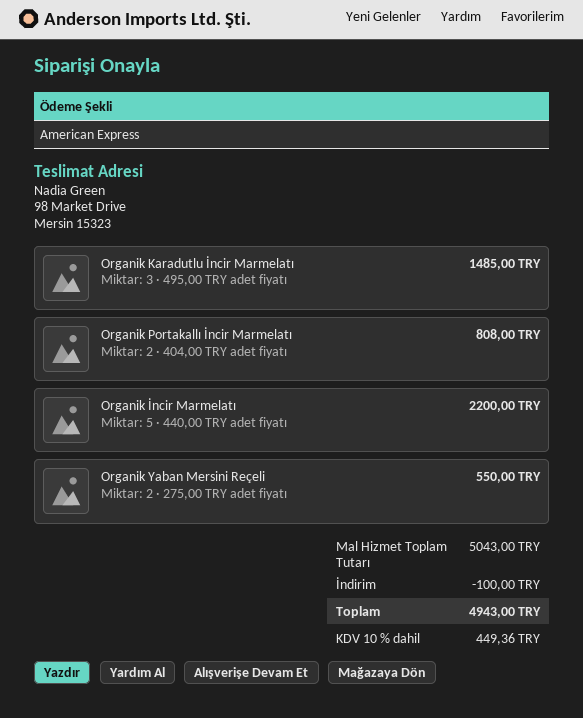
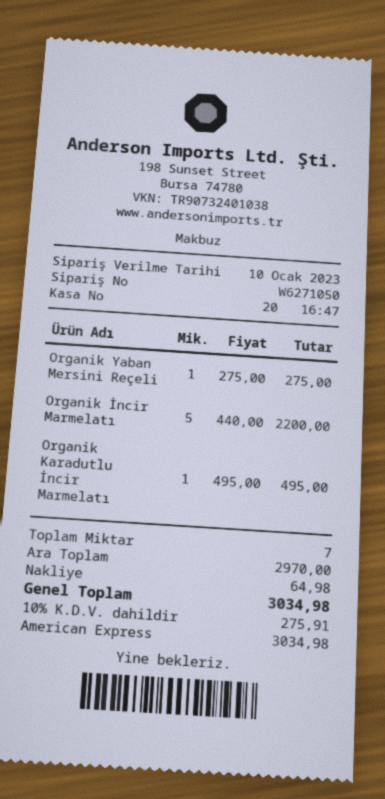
Organik Karadutlu İncir Marmelatı: 3 x 495.00 = 1485.00 -> 1 x 495.00 = 495.00
Organik Portakallı İncir Marmelatı: 2 x 404.00 = 808.00 -> none
Organik Yaban Mersini Reçeli: 2 x 275.00 = 550.00 -> 1 x 275.00 = 275.00
subtotal: 5043.00 -> 2970.00
discount: 100.00 -> none
shipping: none -> 64.98
tax: 10% = 449.36 -> 10% = 275.91
total: 4943.00 -> 3034.98

